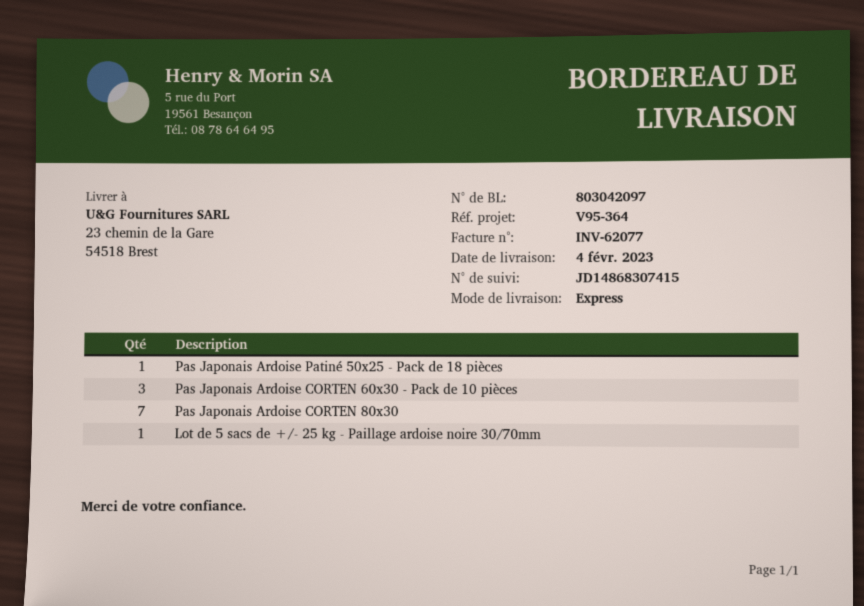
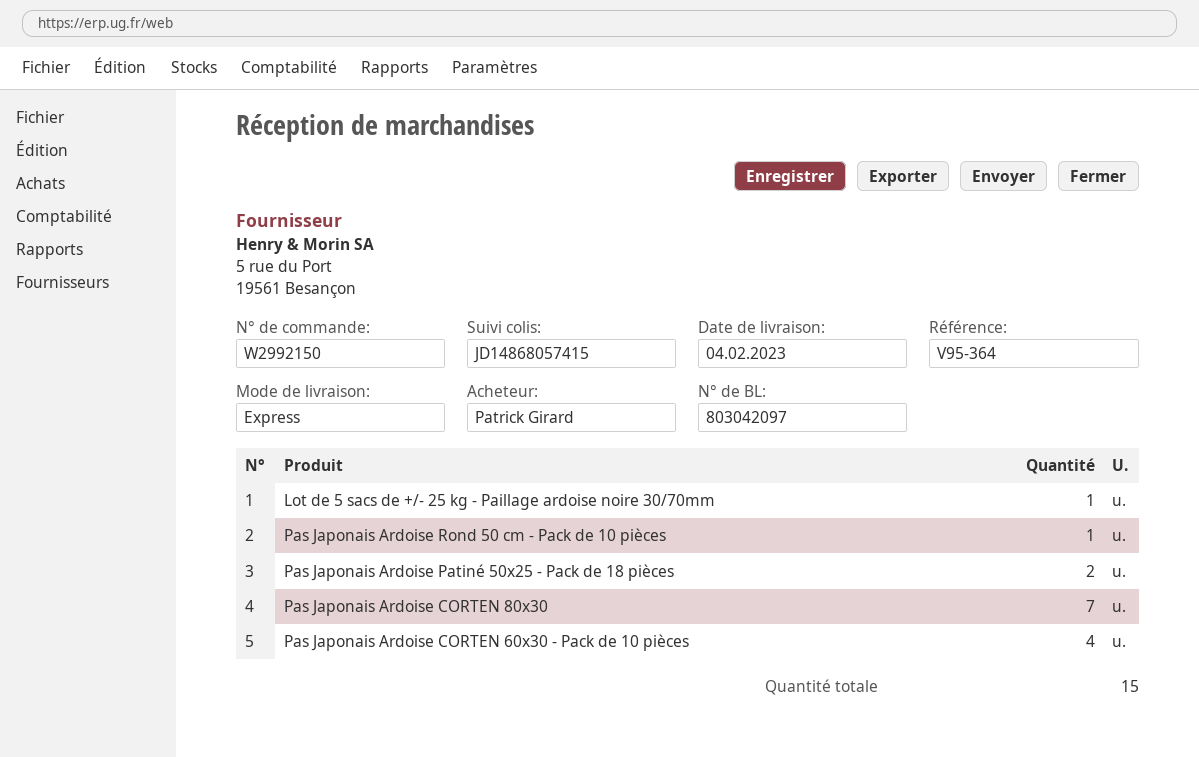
tracking number: JD14868307415 -> JD14868057415
Pas Japonais Ardoise Patiné 50x25 - Pack de 18 pièces: 1 -> 2
Pas Japonais Ardoise CORTEN 60x30 - Pack de 10 pièces: 3 -> 4
Pas Japonais Ardoise Rond 50 cm - Pack de 10 pièces: none -> 1

